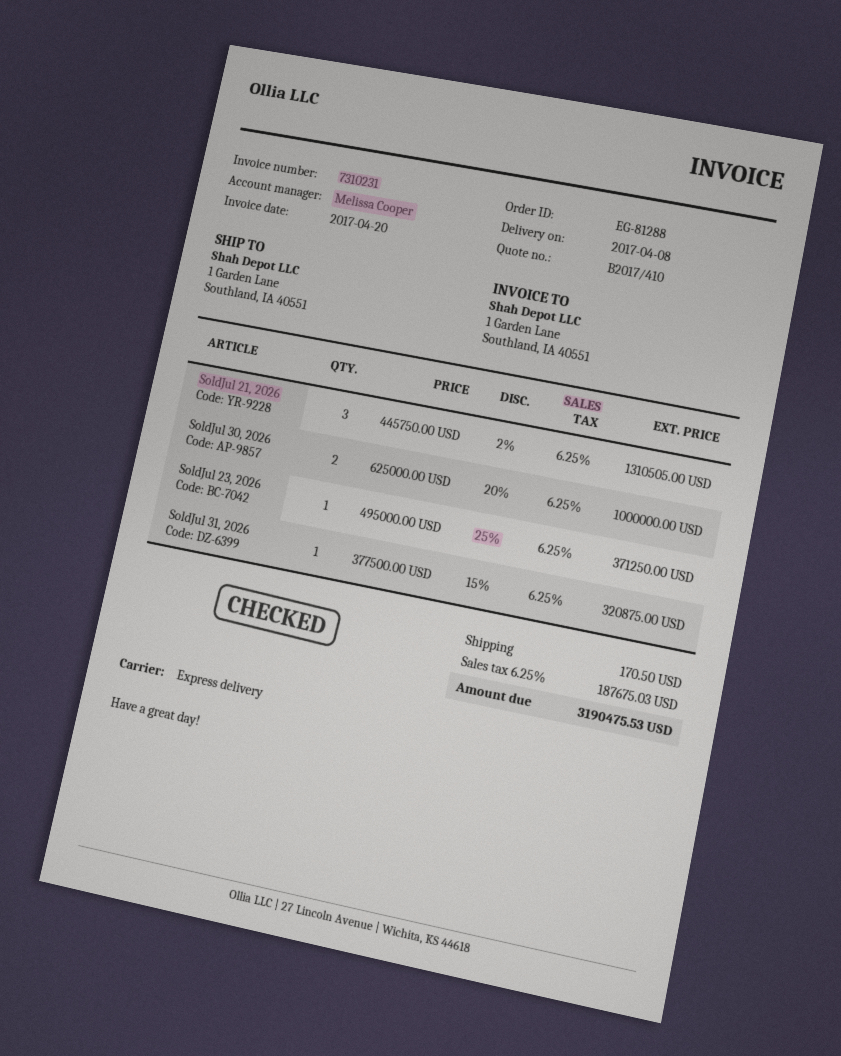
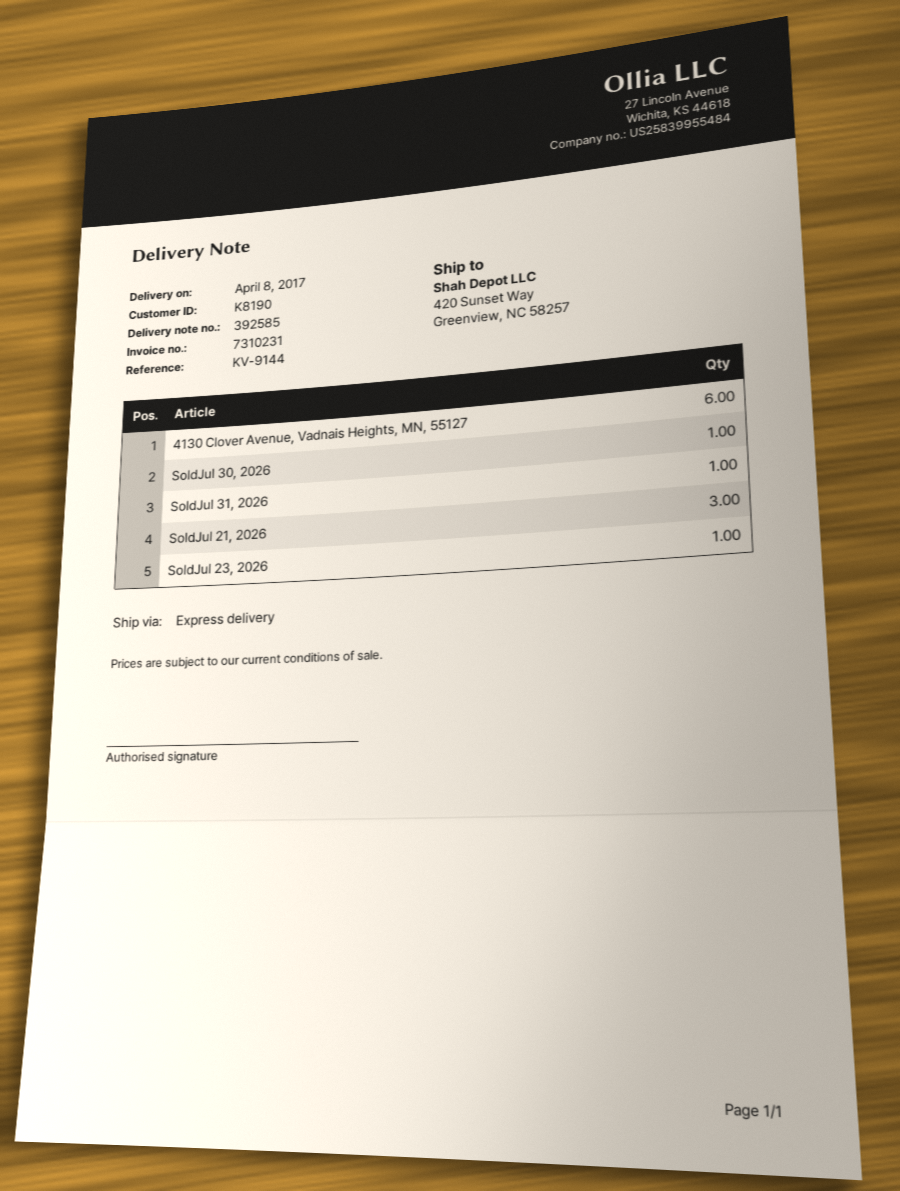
ship to: 1 Garden Lane, Southland, IA 40551 -> 420 Sunset Way, Greenview, NC 58257
SoldJul 30, 2026: 2 -> 1
4130 Clover Avenue, Vadnais Heights, MN, 55127: none -> 6

